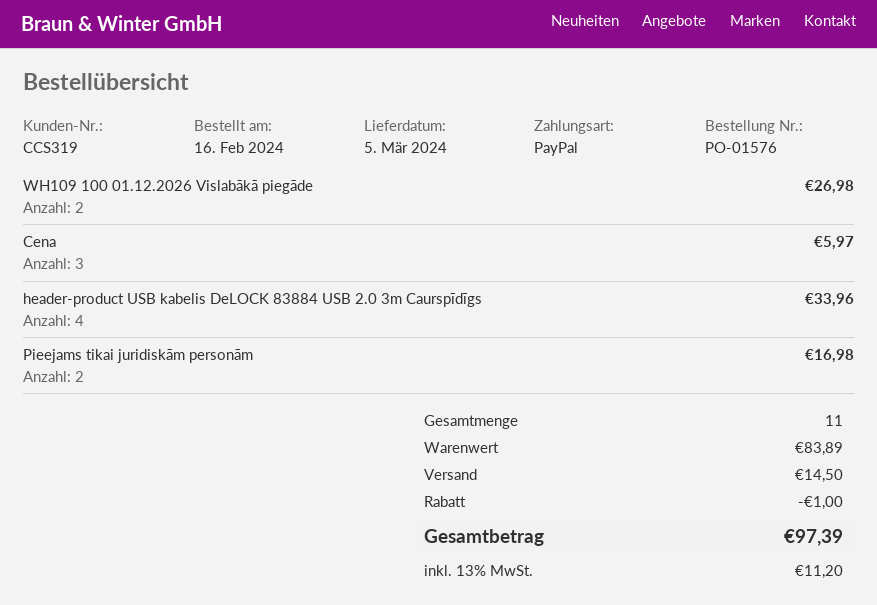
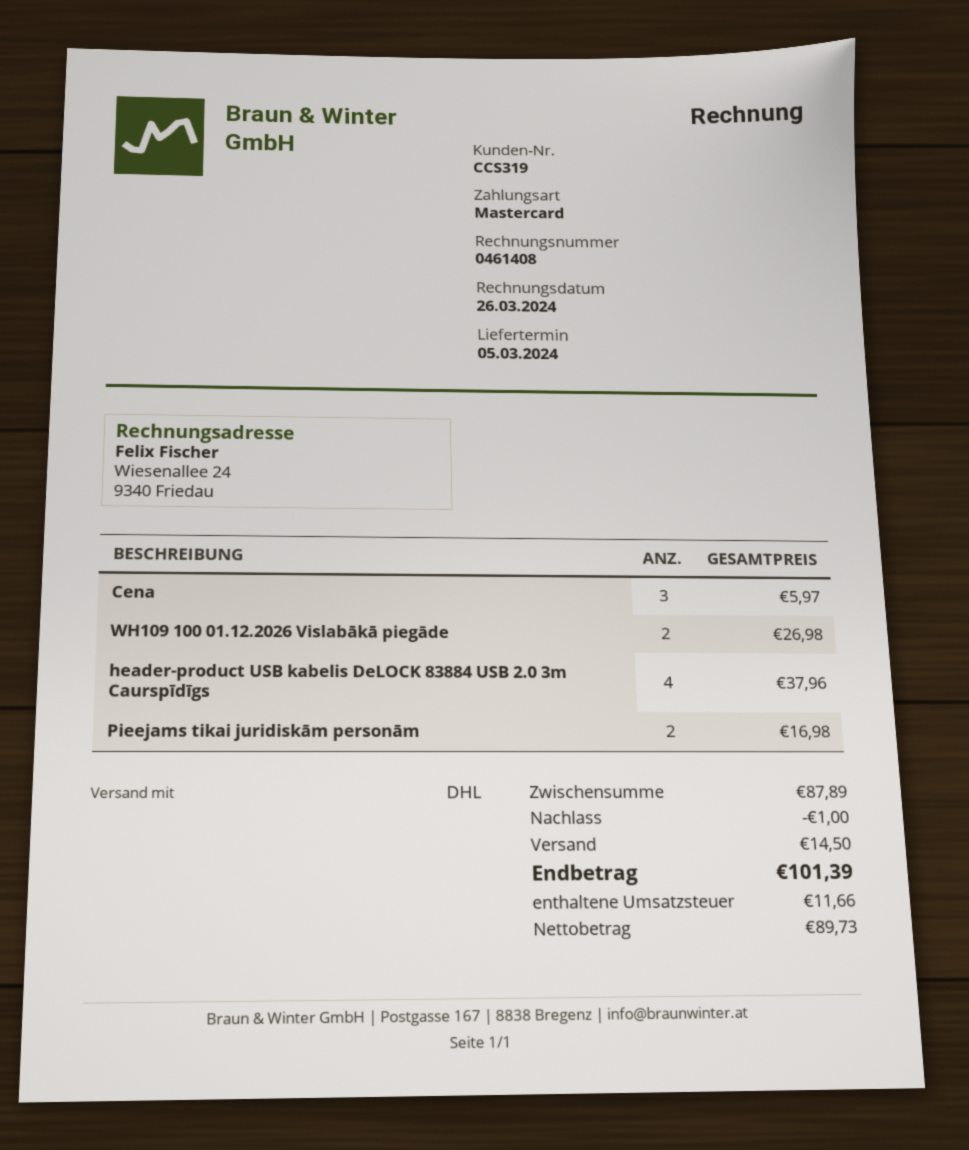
payment method: PayPal -> Mastercard
header-product USB kabelis DeLOCK 83884 USB 2.0 3m Caurspīdīgs: 4 for 33.96 -> 4 for 37.96
subtotal: 83.89 -> 87.89
tax: 11.20 -> 11.66
total: 97.39 -> 101.39

